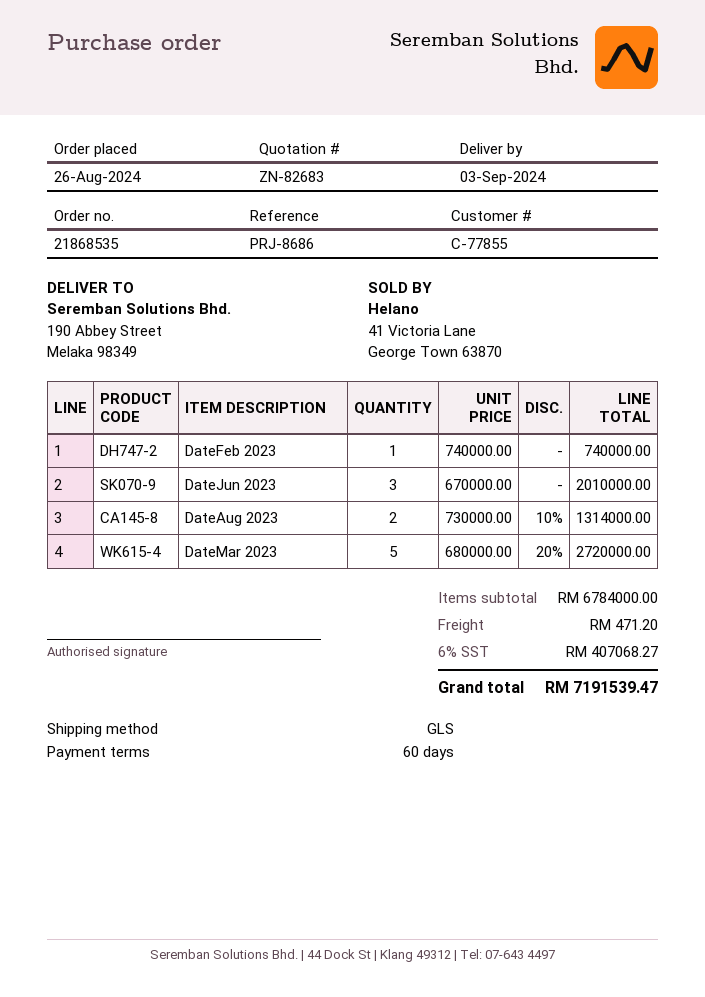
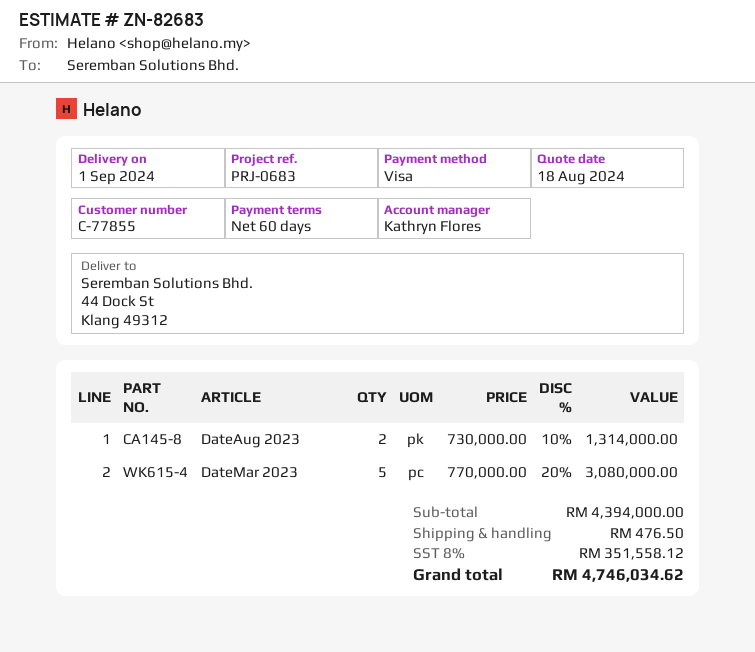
delivery date: 2024-09-03 -> 2024-09-01
reference: PRJ-8686 -> PRJ-0683
ship to: 190 Abbey Street, Melaka 98349 -> 44 Dock St, Klang 49312
DateFeb 2023: 1 x 740000.00 = 740000.00 -> none
DateJun 2023: 3 x 670000.00 = 2010000.00 -> none
DateMar 2023: 5 x 680000.00 - 20% = 2720000.00 -> 5 x 770000.00 - 20% = 3080000.00
subtotal: 6784000.00 -> 4394000.00
shipping: 471.20 -> 476.50
tax: 6% = 407068.27 -> 8% = 351558.12
total: 7191539.47 -> 4746034.62

